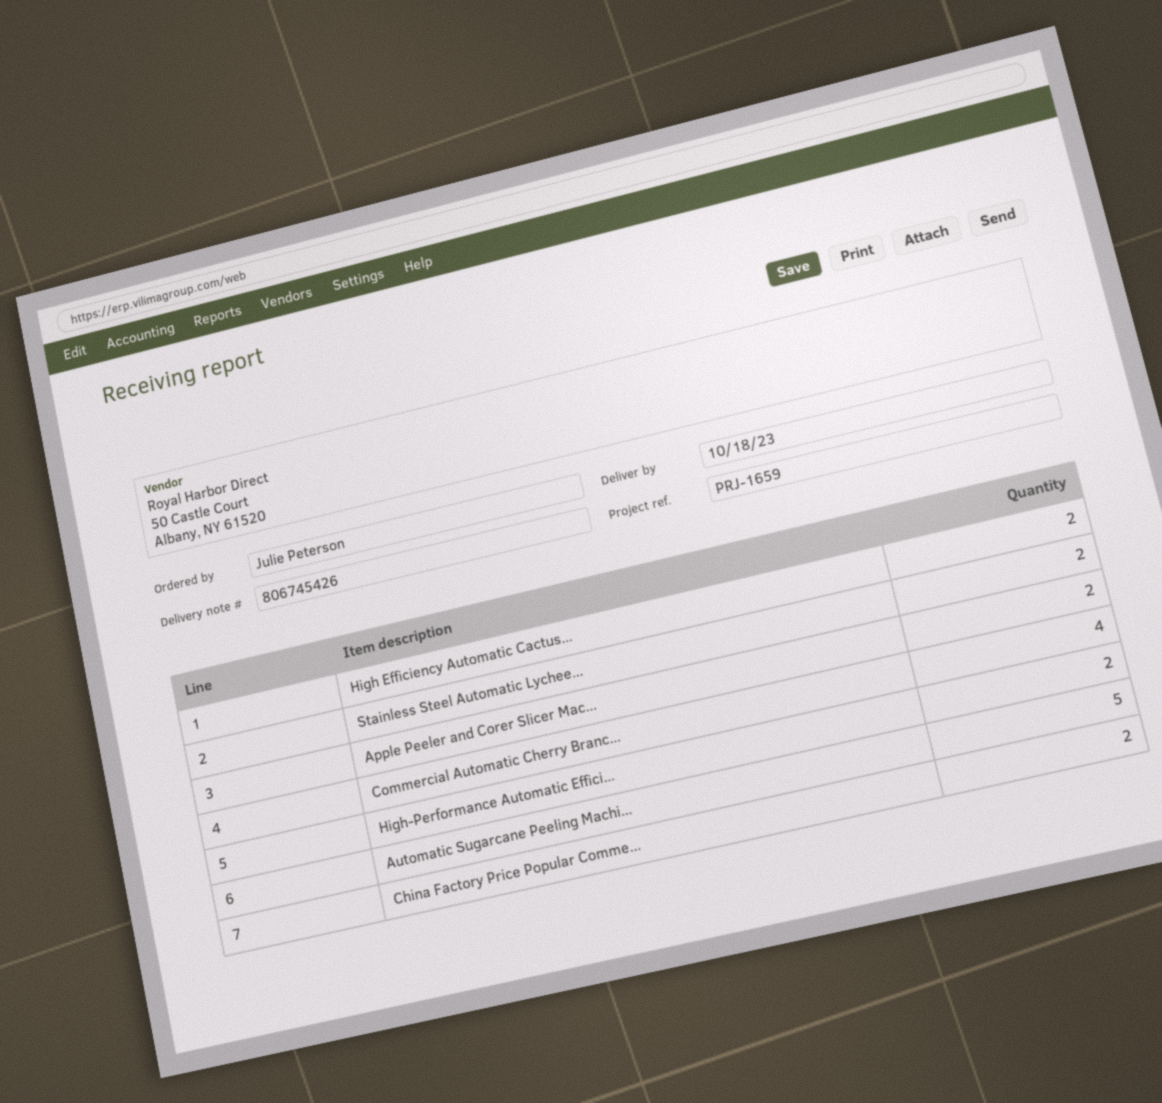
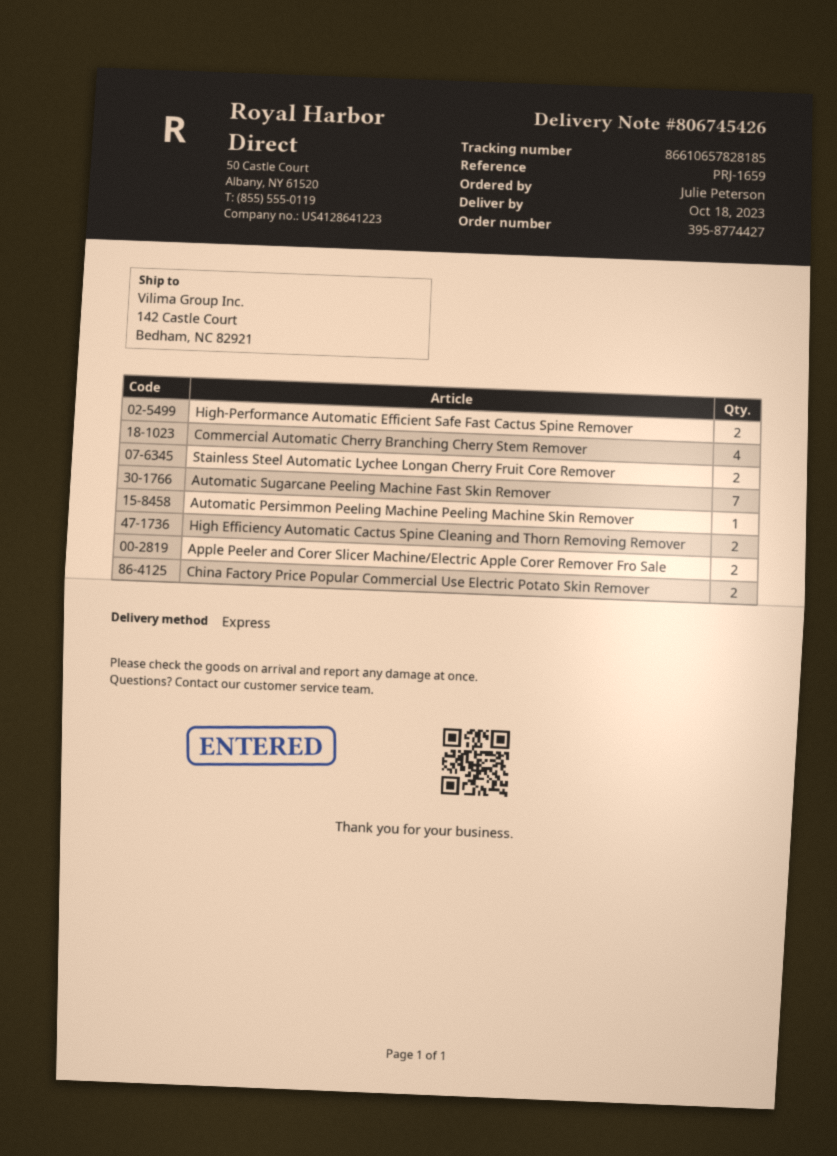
Automatic Sugarcane Peeling Machi...: 5 -> 7
Automatic Persimmon Peeling Machine Peeling Machine Skin Remover: none -> 1

